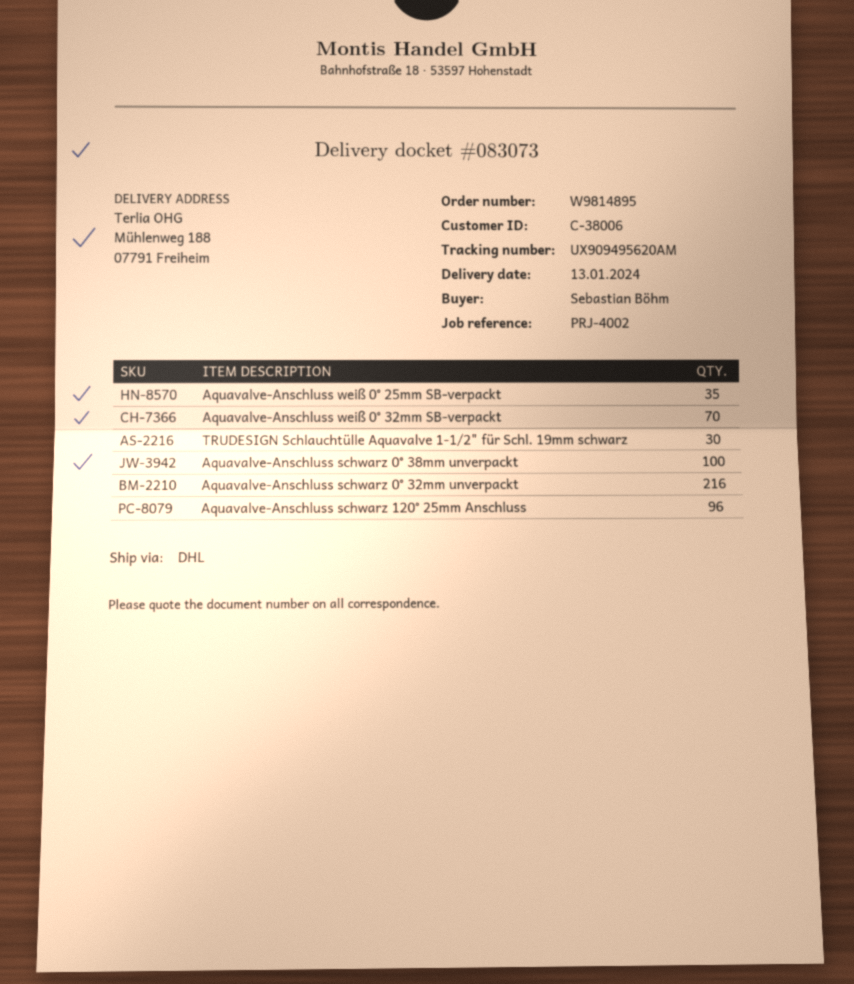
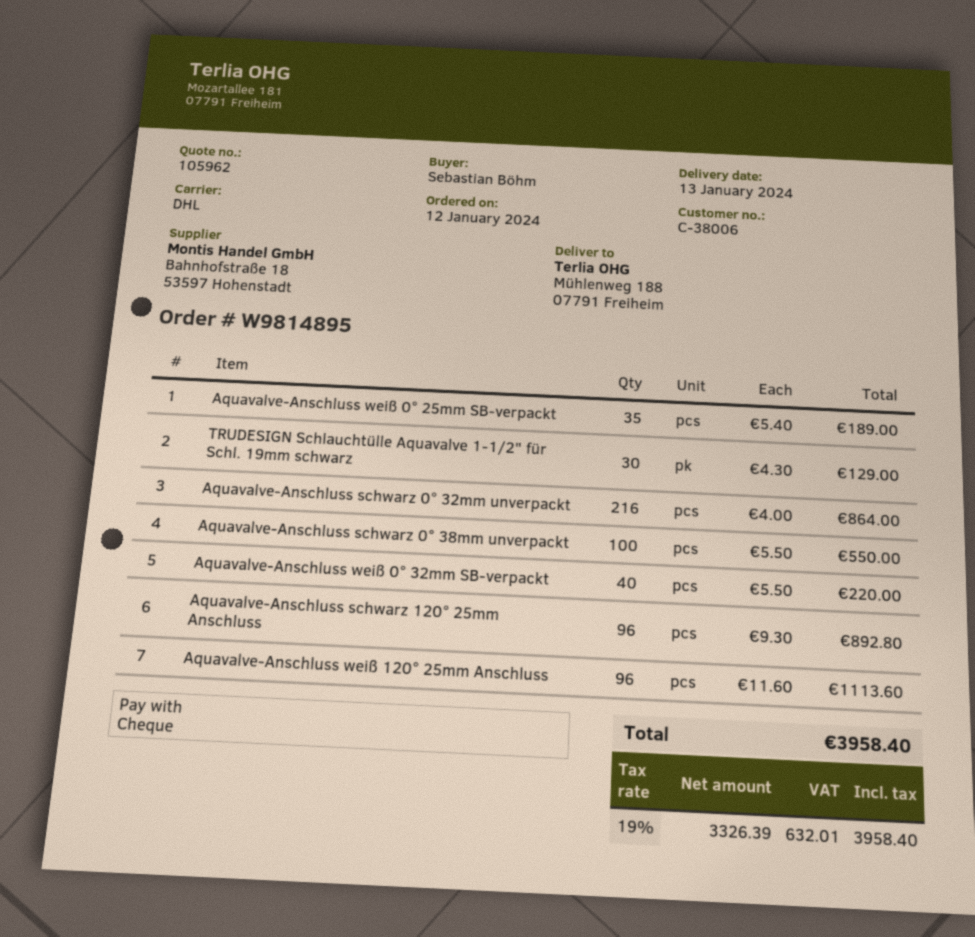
Aquavalve-Anschluss weiß 0° 32mm SB-verpackt: 70 -> 40
Aquavalve-Anschluss weiß 120° 25mm Anschluss: none -> 96

